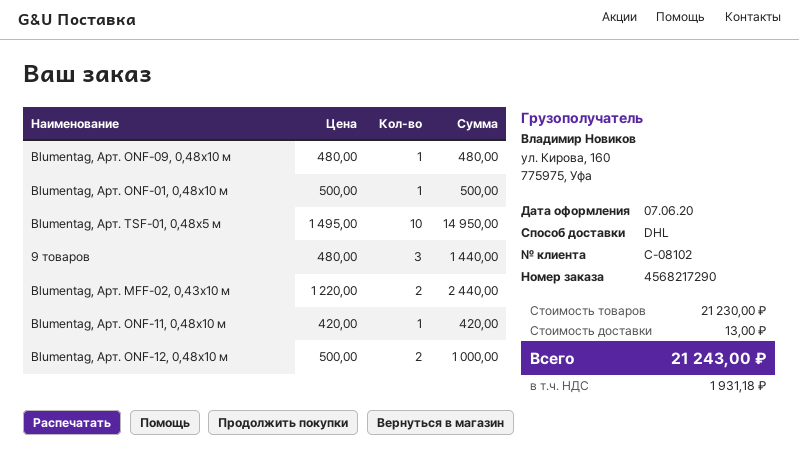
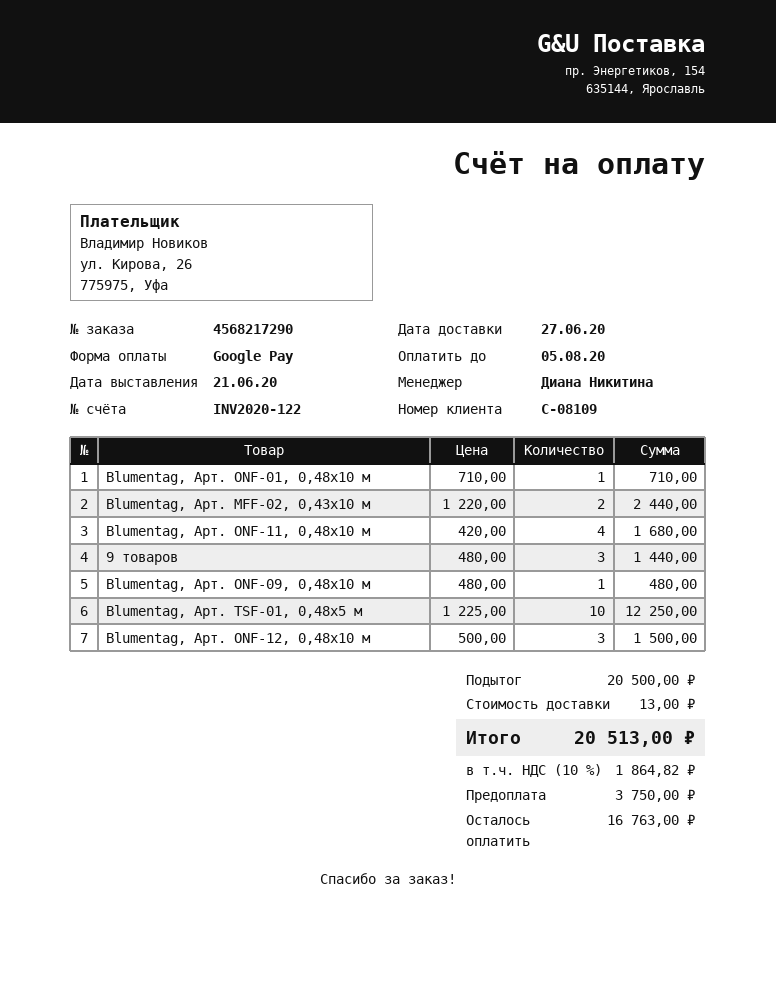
customer number: C-08102 -> C-08109
Blumentag, Арт. ONF-01, 0,48x10 м: 1 x 500.00 = 500.00 -> 1 x 710.00 = 710.00
Blumentag, Арт. TSF-01, 0,48x5 м: 10 x 1495.00 = 14950.00 -> 10 x 1225.00 = 12250.00
Blumentag, Арт. ONF-11, 0,48x10 м: 1 x 420.00 = 420.00 -> 4 x 420.00 = 1680.00
Blumentag, Арт. ONF-12, 0,48x10 м: 2 x 500.00 = 1000.00 -> 3 x 500.00 = 1500.00
subtotal: 21230.00 -> 20500.00
tax: 1931.18 -> 1864.82
total: 21243.00 -> 20513.00

